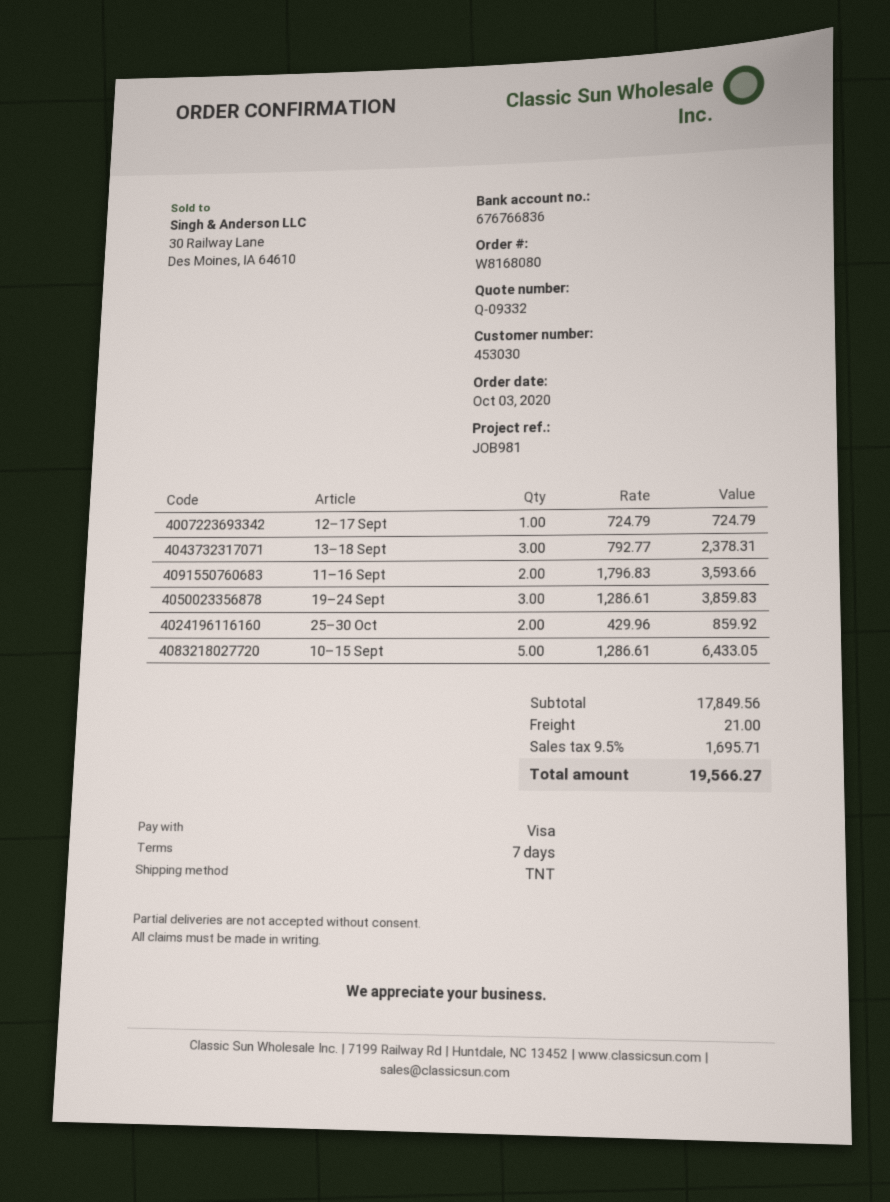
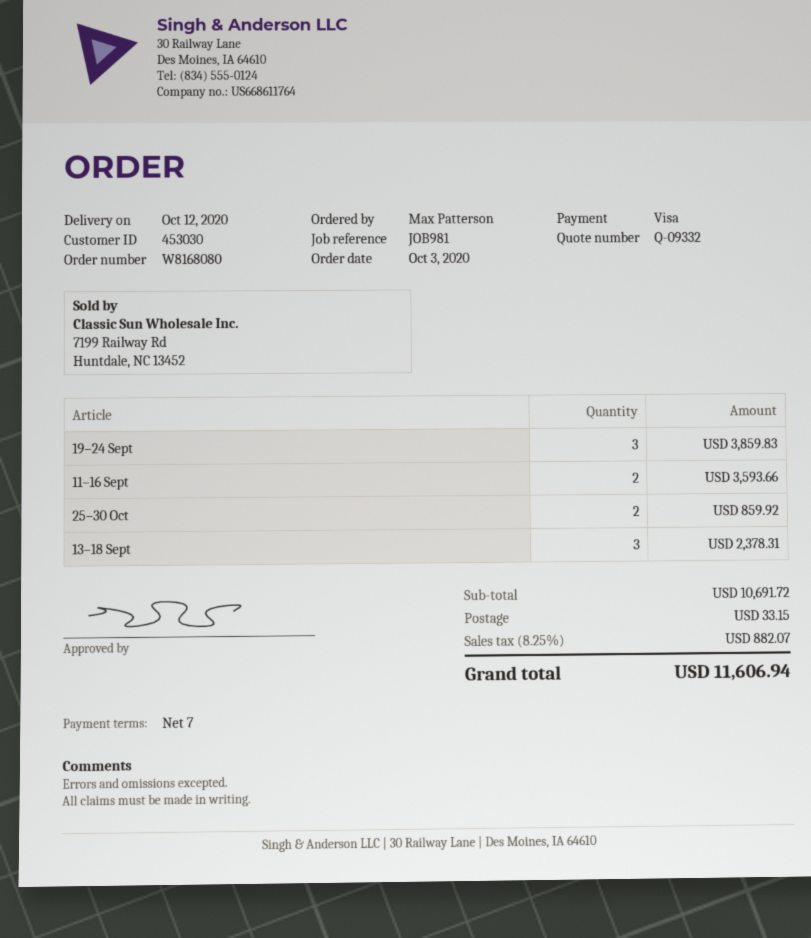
12–17 Sept: 1 for 724.79 -> none
10–15 Sept: 5 for 6433.05 -> none
subtotal: 17849.56 -> 10691.72
shipping: 21.00 -> 33.15
tax: 9.5% = 1695.71 -> 8.25% = 882.07
total: 19566.27 -> 11606.94

